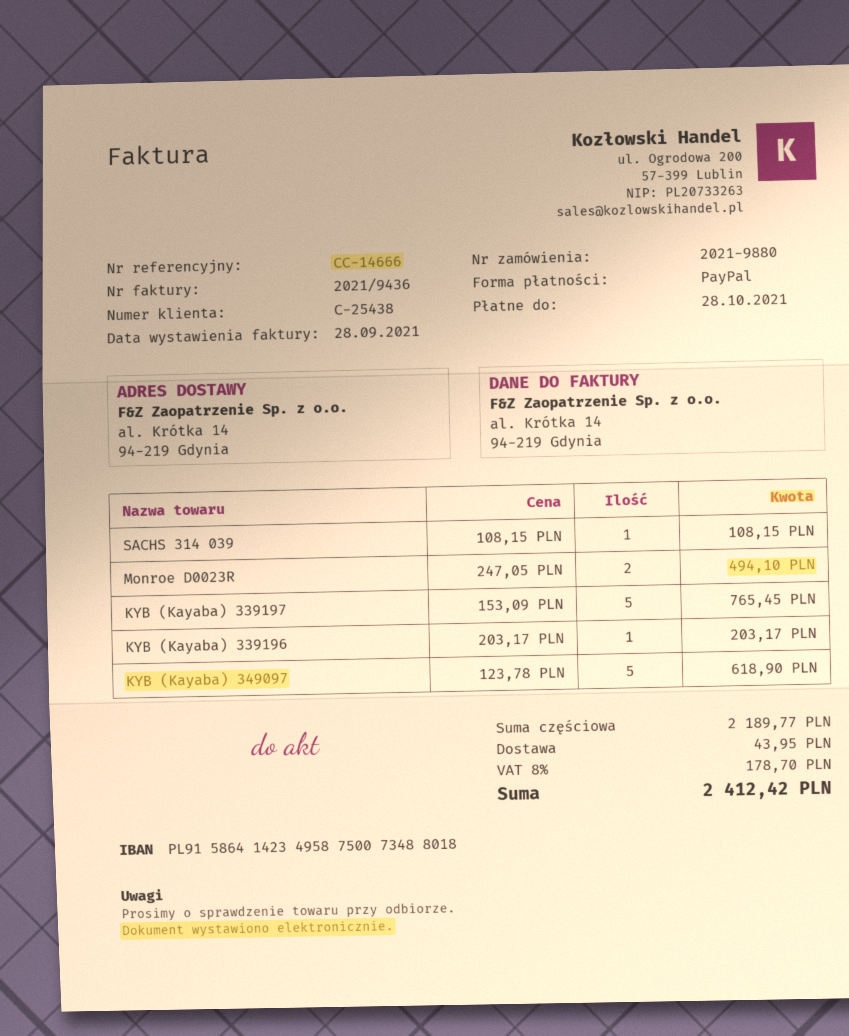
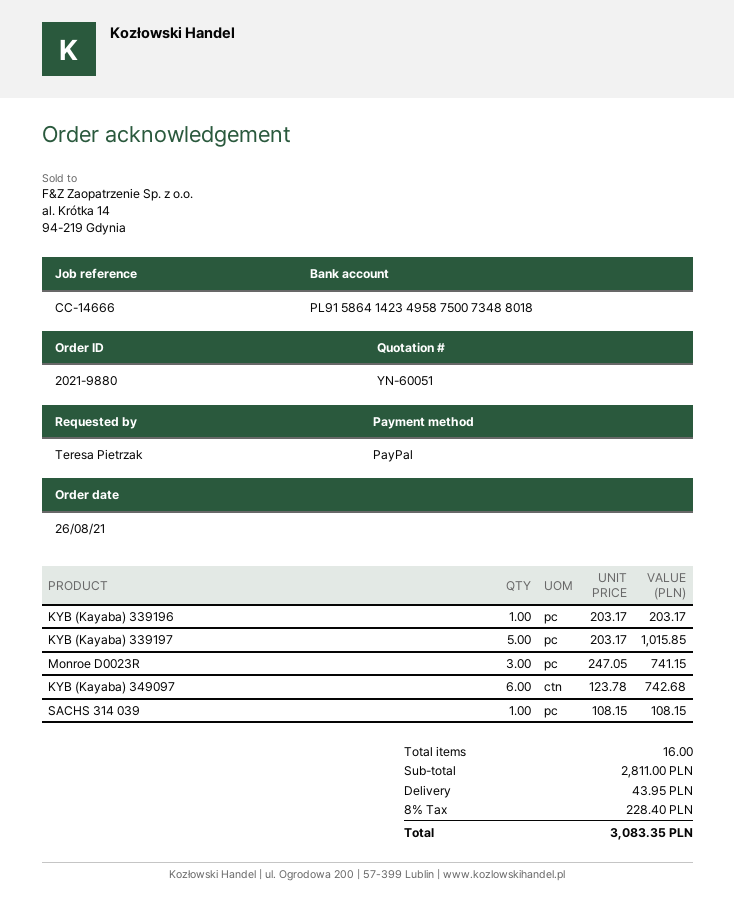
Monroe D0023R: 2 x 247.05 = 494.10 -> 3 x 247.05 = 741.15
KYB (Kayaba) 339197: 5 x 153.09 = 765.45 -> 5 x 203.17 = 1015.85
KYB (Kayaba) 349097: 5 x 123.78 = 618.90 -> 6 x 123.78 = 742.68
subtotal: 2189.77 -> 2811.00
tax: 8% = 178.70 -> 8% = 228.40
total: 2412.42 -> 3083.35

